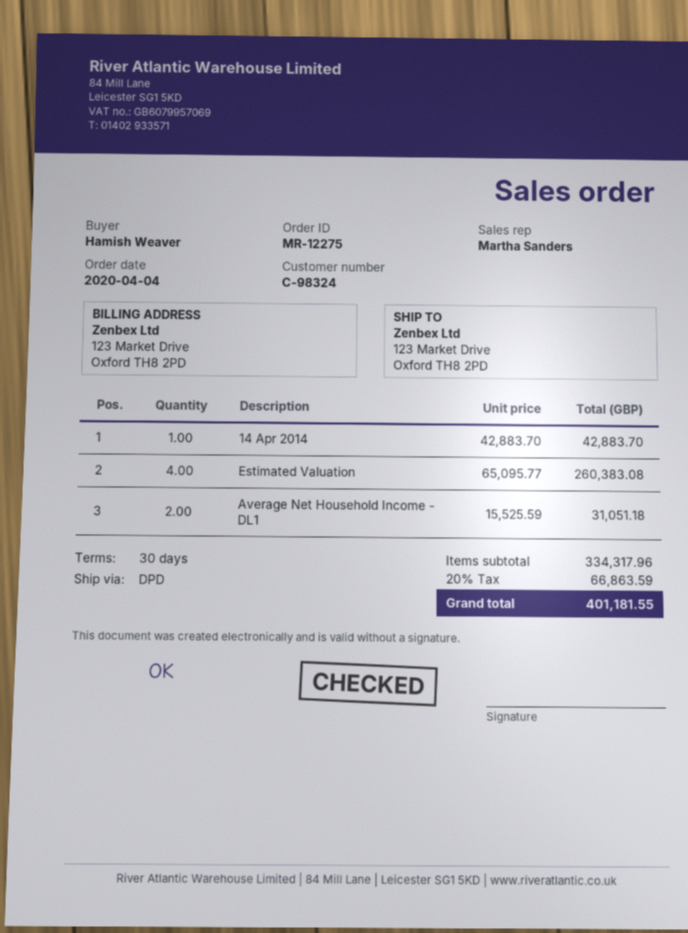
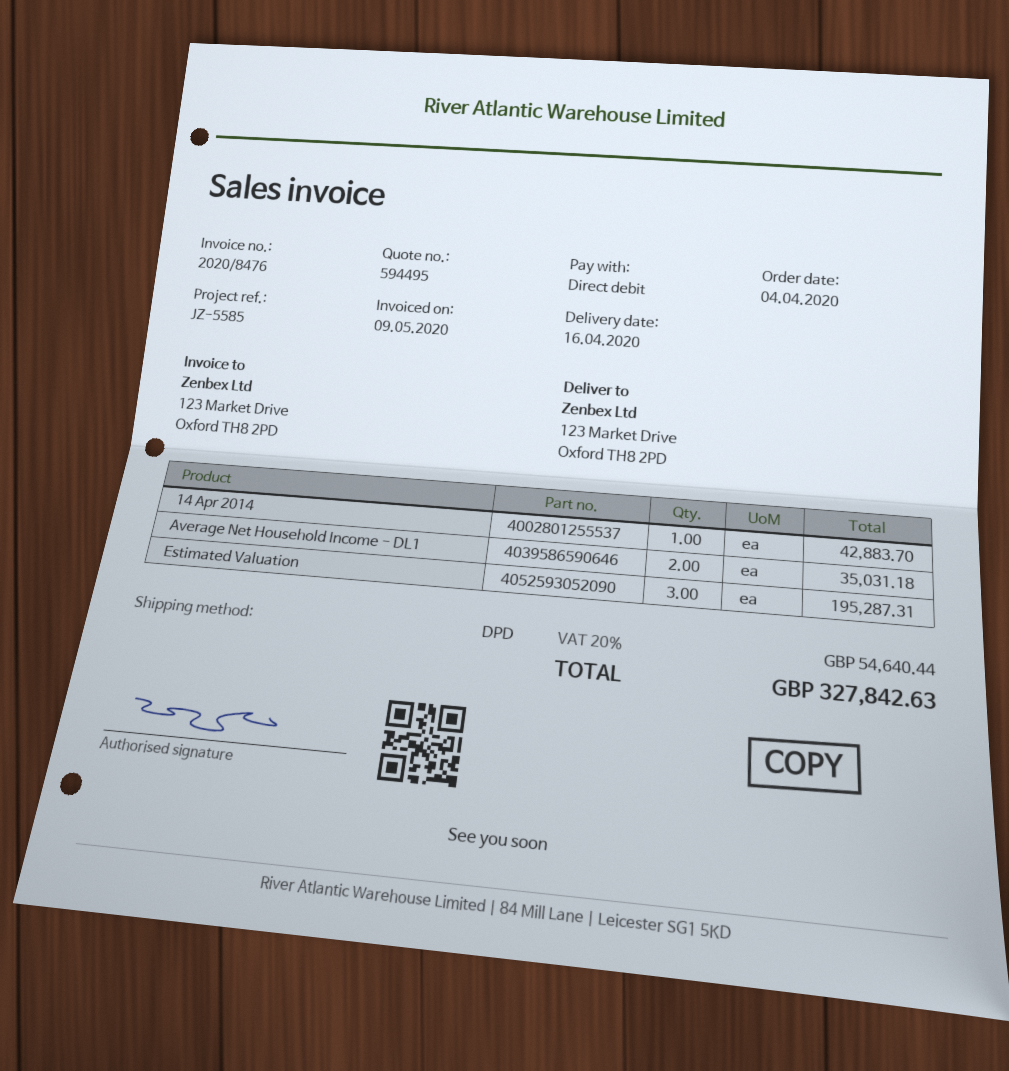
Estimated Valuation: 4 for 260383.08 -> 3 for 195287.31
Average Net Household Income - DL1: 2 for 31051.18 -> 2 for 35031.18
tax: 20% = 66863.59 -> 20% = 54640.44
total: 401181.55 -> 327842.63

